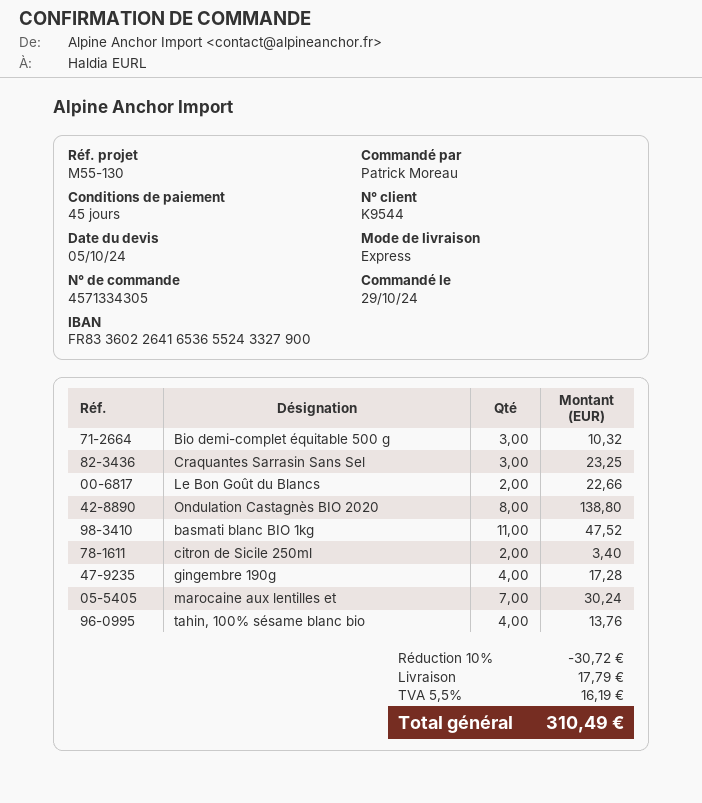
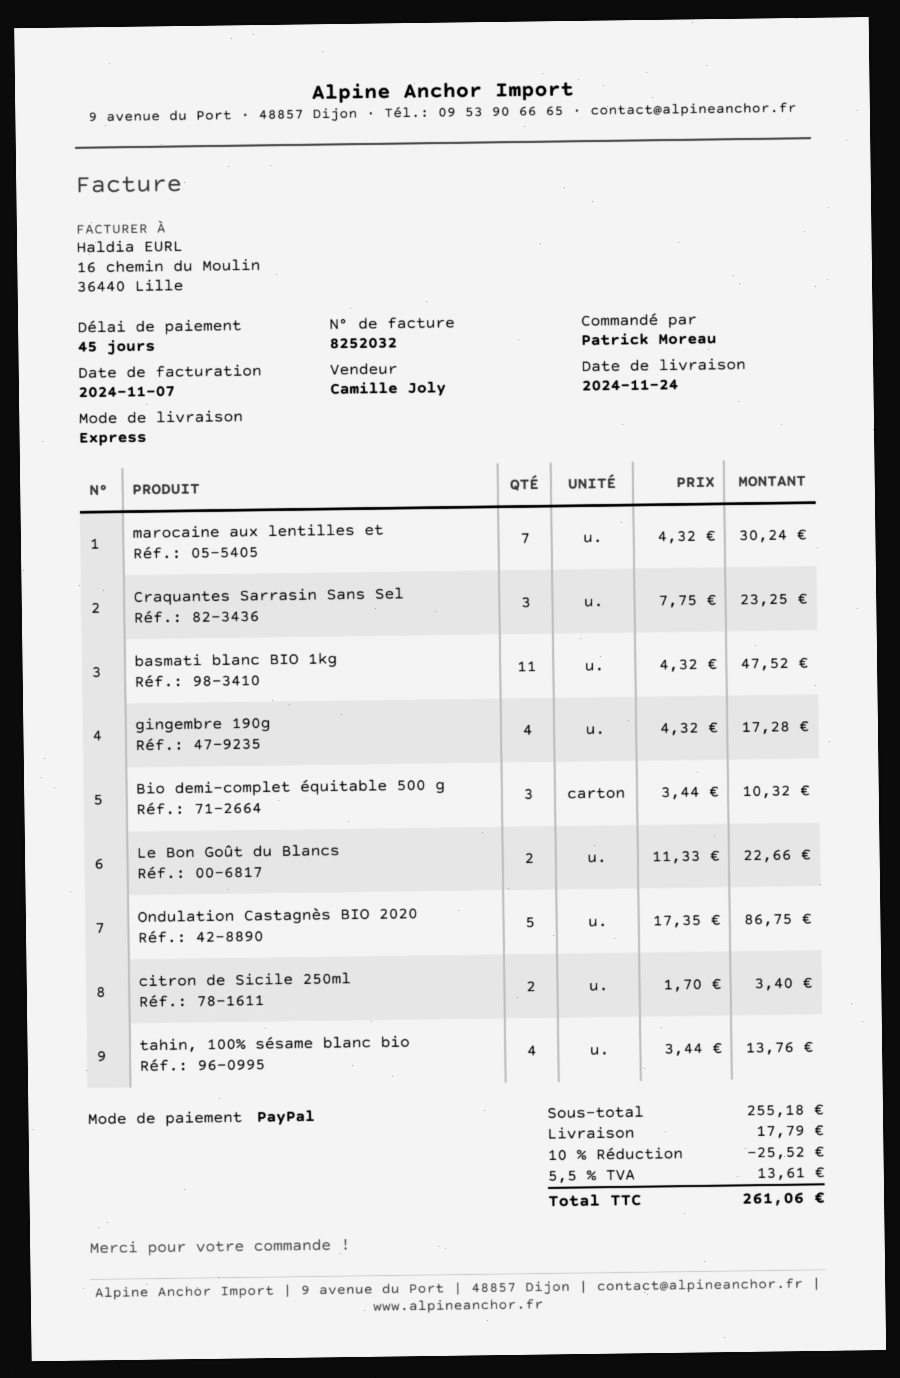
Ondulation Castagnès BIO 2020: 8 for 138.80 -> 5 for 86.75
discount: 10% = 30.72 -> 10% = 25.52
tax: 5.5% = 16.19 -> 5.5% = 13.61
total: 310.49 -> 261.06

